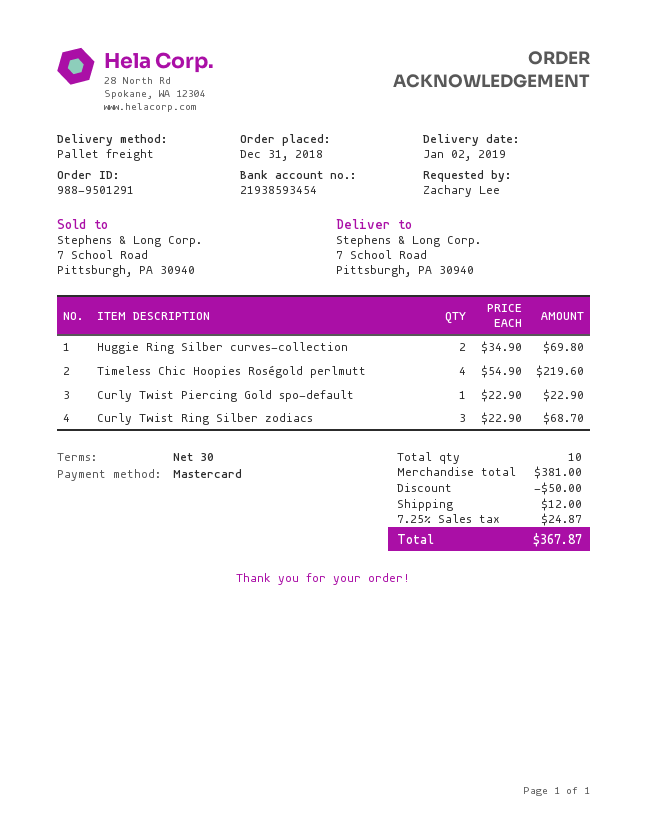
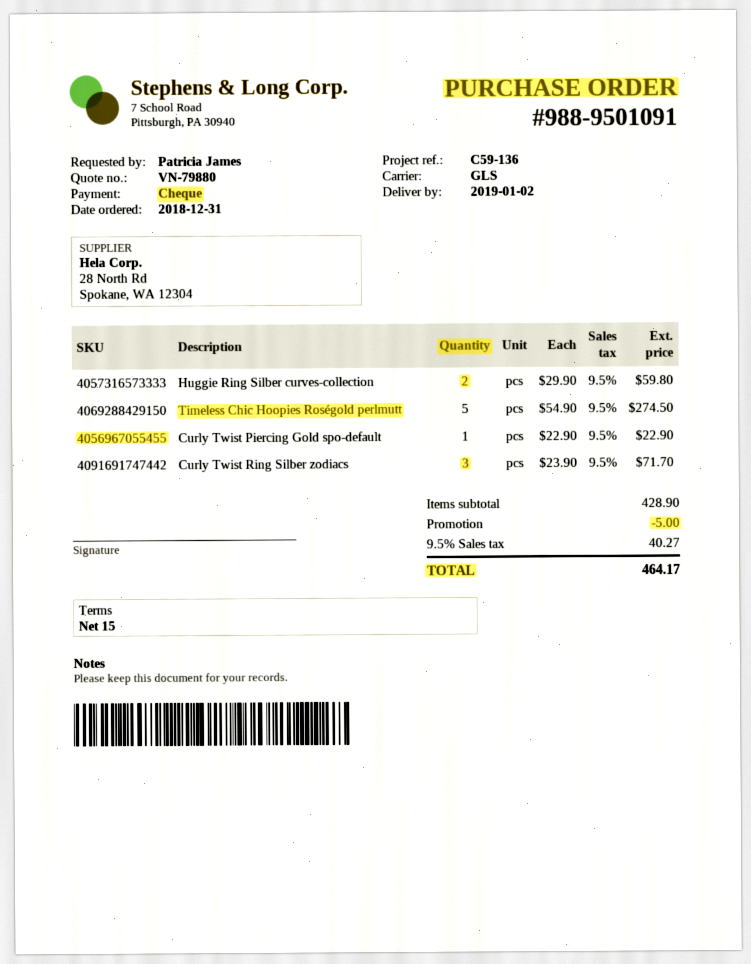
order number: 988-9501291 -> 988-9501091
payment terms: 30 days -> 15 days
ordered by: Zachary Lee -> Patricia James
payment method: Mastercard -> cheque
shipping method: pallet freight -> GLS
Huggie Ring Silber curves-collection: 2 x 34.90 = 69.80 -> 2 x 29.90 = 59.80
Timeless Chic Hoopies Roségold perlmutt: 4 x 54.90 = 219.60 -> 5 x 54.90 = 274.50
Curly Twist Ring Silber zodiacs: 3 x 22.90 = 68.70 -> 3 x 23.90 = 71.70
subtotal: 381.00 -> 428.90
discount: 50.00 -> 5.00
shipping: 12.00 -> none
tax: 7.25% = 24.87 -> 9.5% = 40.27
total: 367.87 -> 464.17

